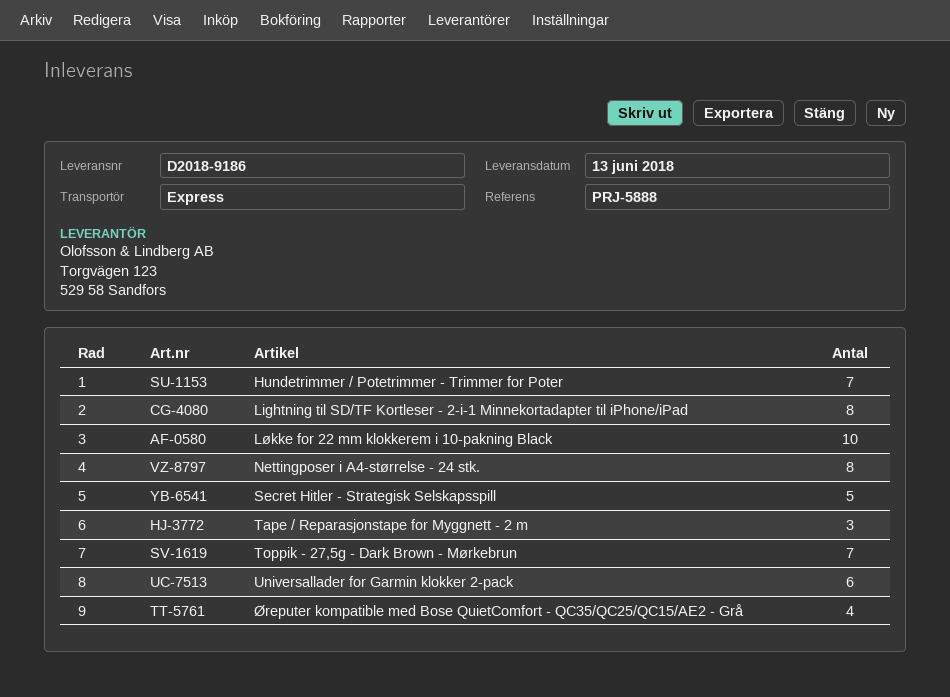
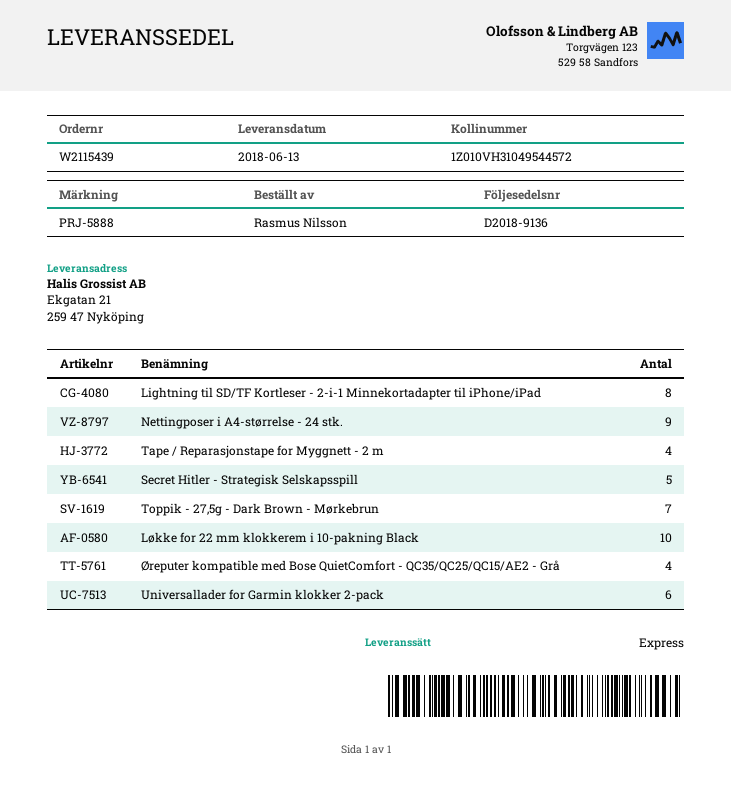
delivery note number: D2018-9186 -> D2018-9136
Hundetrimmer / Potetrimmer - Trimmer for Poter: 7 -> none
Nettingposer i A4-størrelse - 24 stk.: 8 -> 9
Tape / Reparasjonstape for Myggnett - 2 m: 3 -> 4

